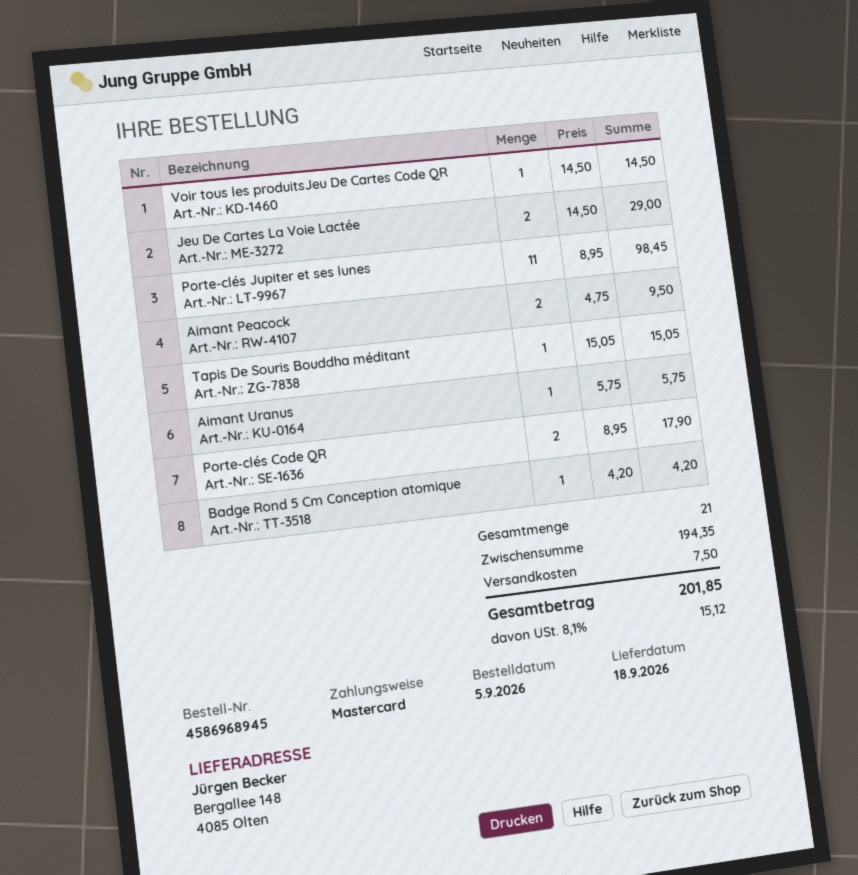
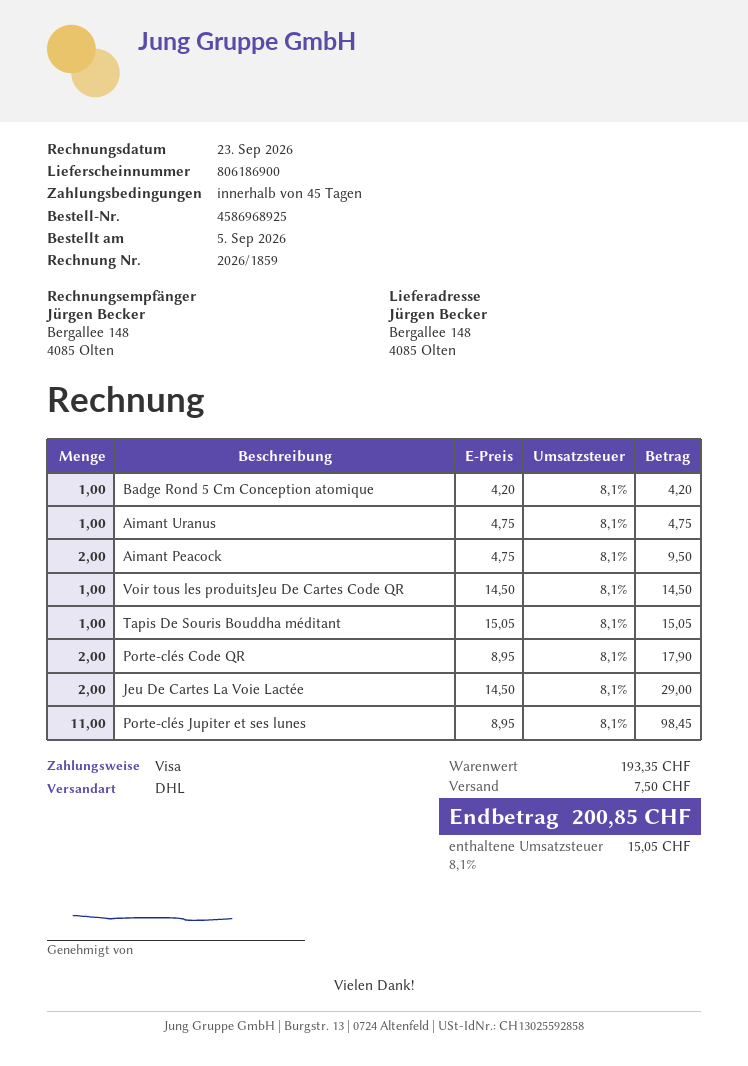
order number: 4586968945 -> 4586968925
payment method: Mastercard -> Visa
Aimant Uranus: 1 x 5.75 = 5.75 -> 1 x 4.75 = 4.75
subtotal: 194.35 -> 193.35
tax: 8.1% = 15.12 -> 8.1% = 15.05
total: 201.85 -> 200.85

